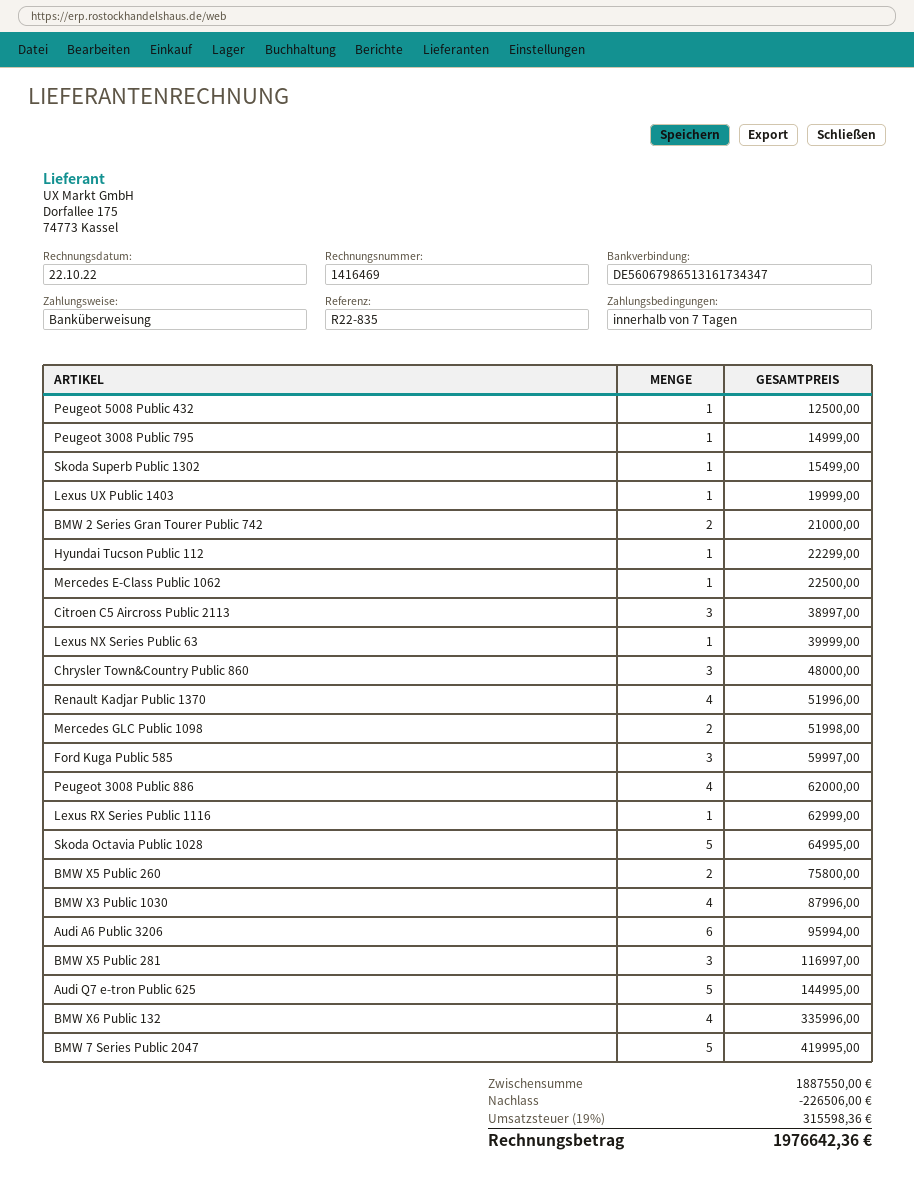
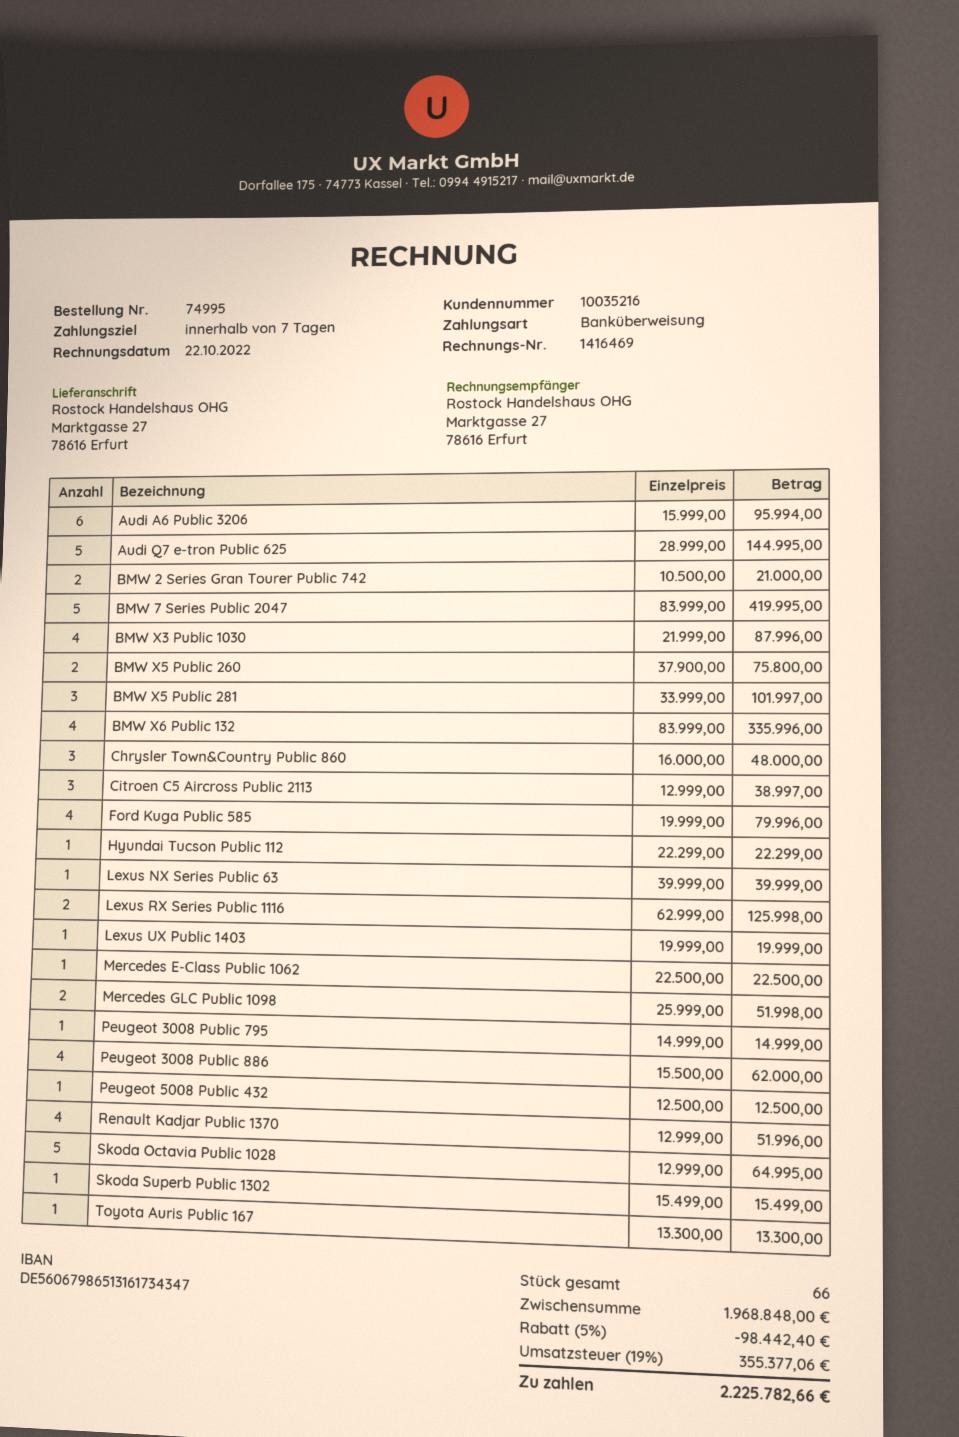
Ford Kuga Public 585: 3 for 59997.00 -> 4 for 79996.00
Lexus RX Series Public 1116: 1 for 62999.00 -> 2 for 125998.00
BMW X5 Public 281: 3 for 116997.00 -> 3 for 101997.00
Toyota Auris Public 167: none -> 1 for 13300.00
subtotal: 1887550.00 -> 1968848.00
discount: 226506.00 -> 98442.40
tax: 19% = 315598.36 -> 19% = 355377.06
total: 1976642.36 -> 2225782.66

